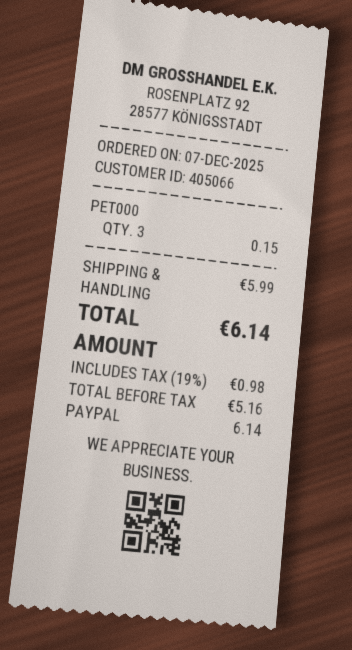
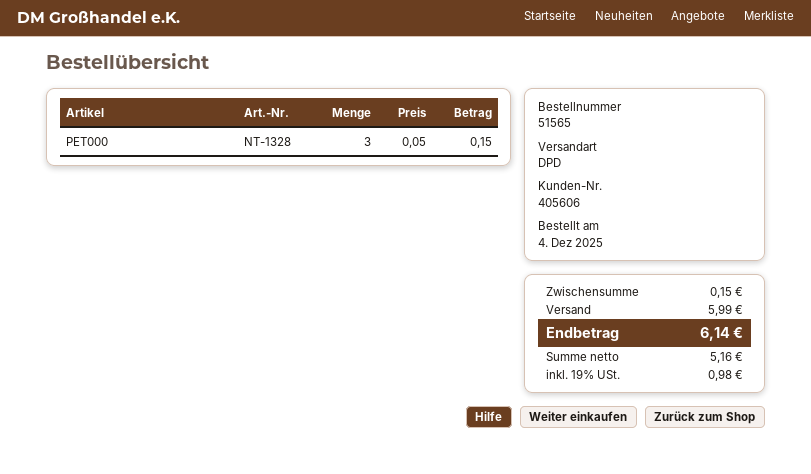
order date: 2025-12-07 -> 2025-12-04
customer number: 405066 -> 405606

